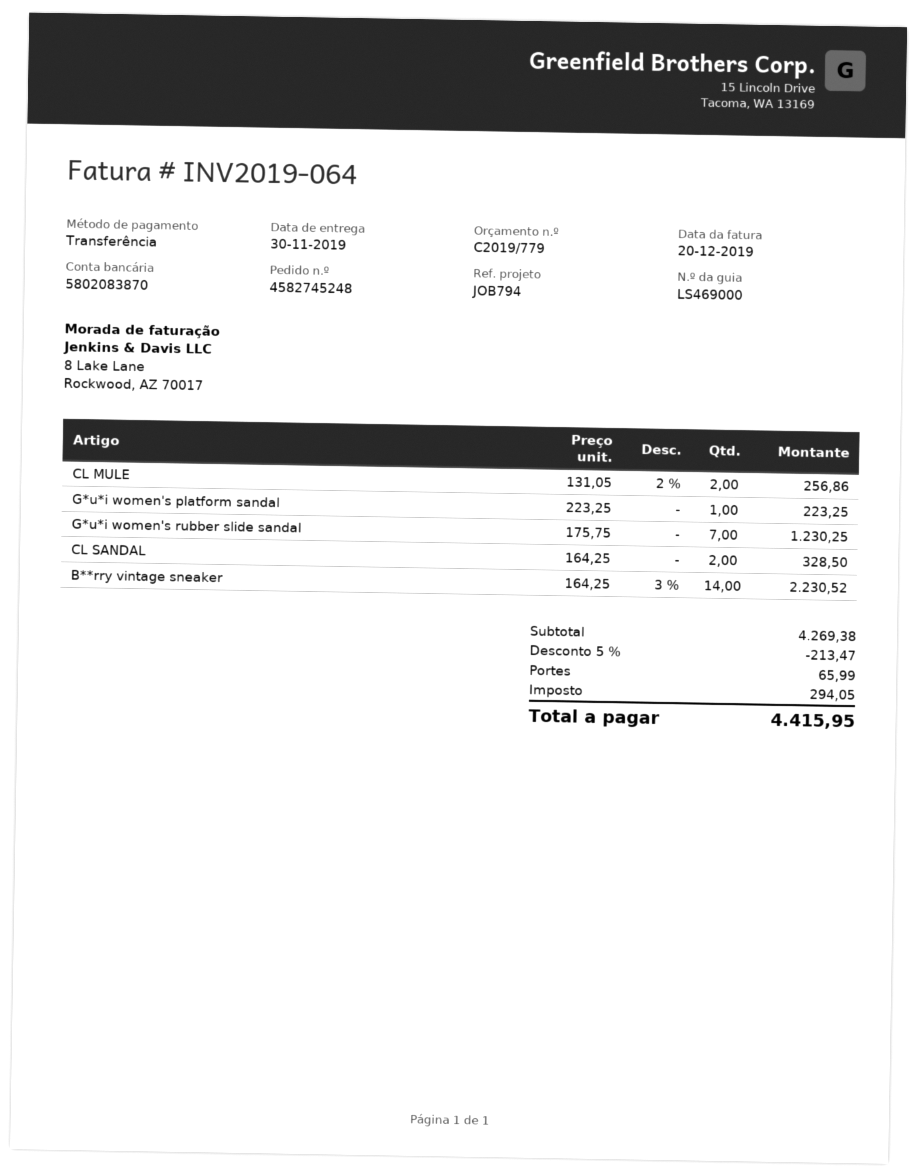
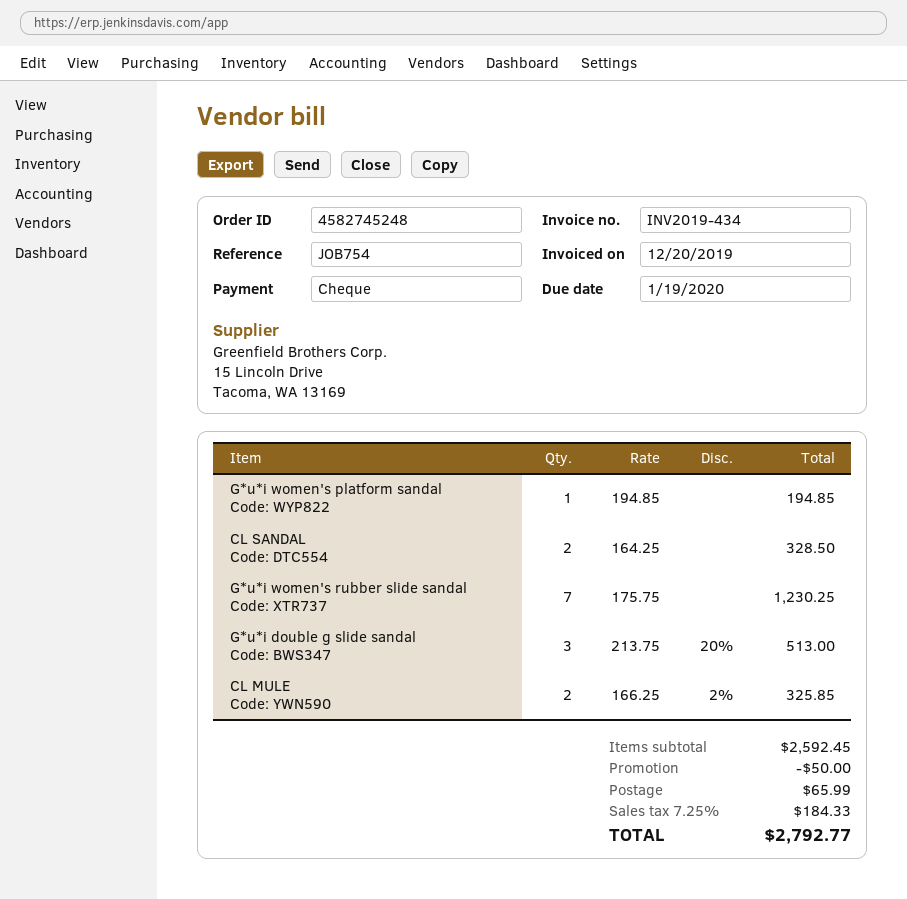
invoice number: INV2019-064 -> INV2019-434
reference: JOB794 -> JOB754
payment method: bank transfer -> cheque
CL MULE: 2 x 131.05 - 2% = 256.86 -> 2 x 166.25 - 2% = 325.85
G*u*i women's platform sandal: 1 x 223.25 = 223.25 -> 1 x 194.85 = 194.85
B**rry vintage sneaker: 14 x 164.25 - 3% = 2230.52 -> none
G*u*i double g slide sandal: none -> 3 x 213.75 - 20% = 513.00
subtotal: 4269.38 -> 2592.45
discount: 213.47 -> 50.00
tax: 294.05 -> 184.33
total: 4415.95 -> 2792.77

